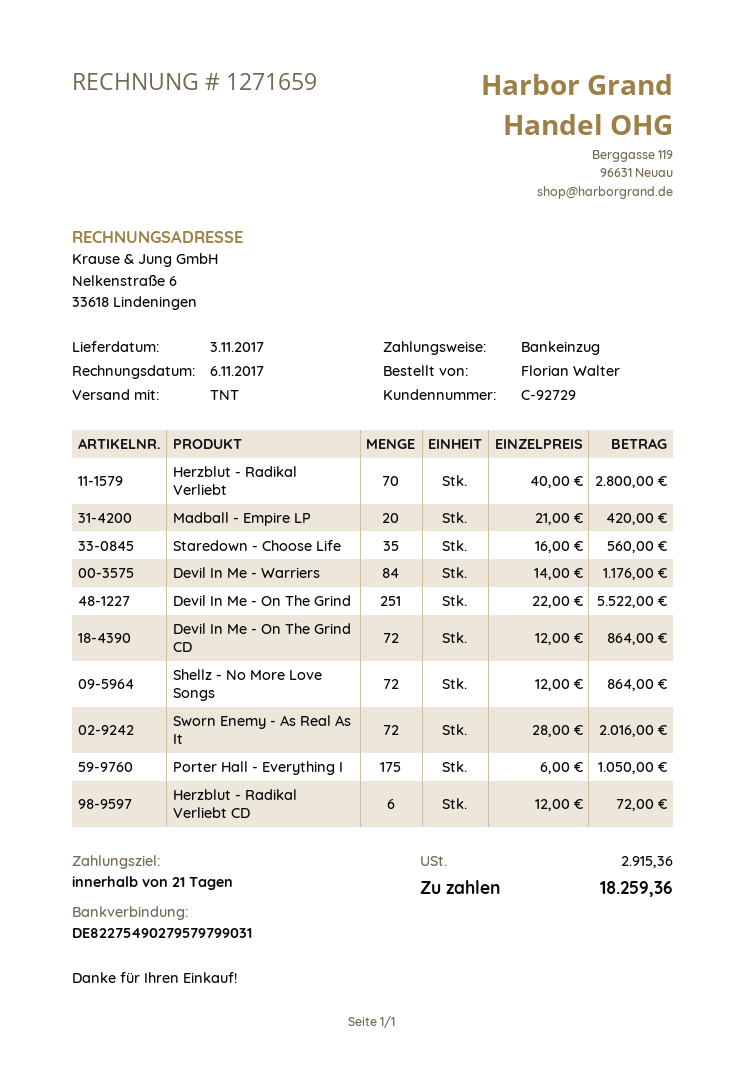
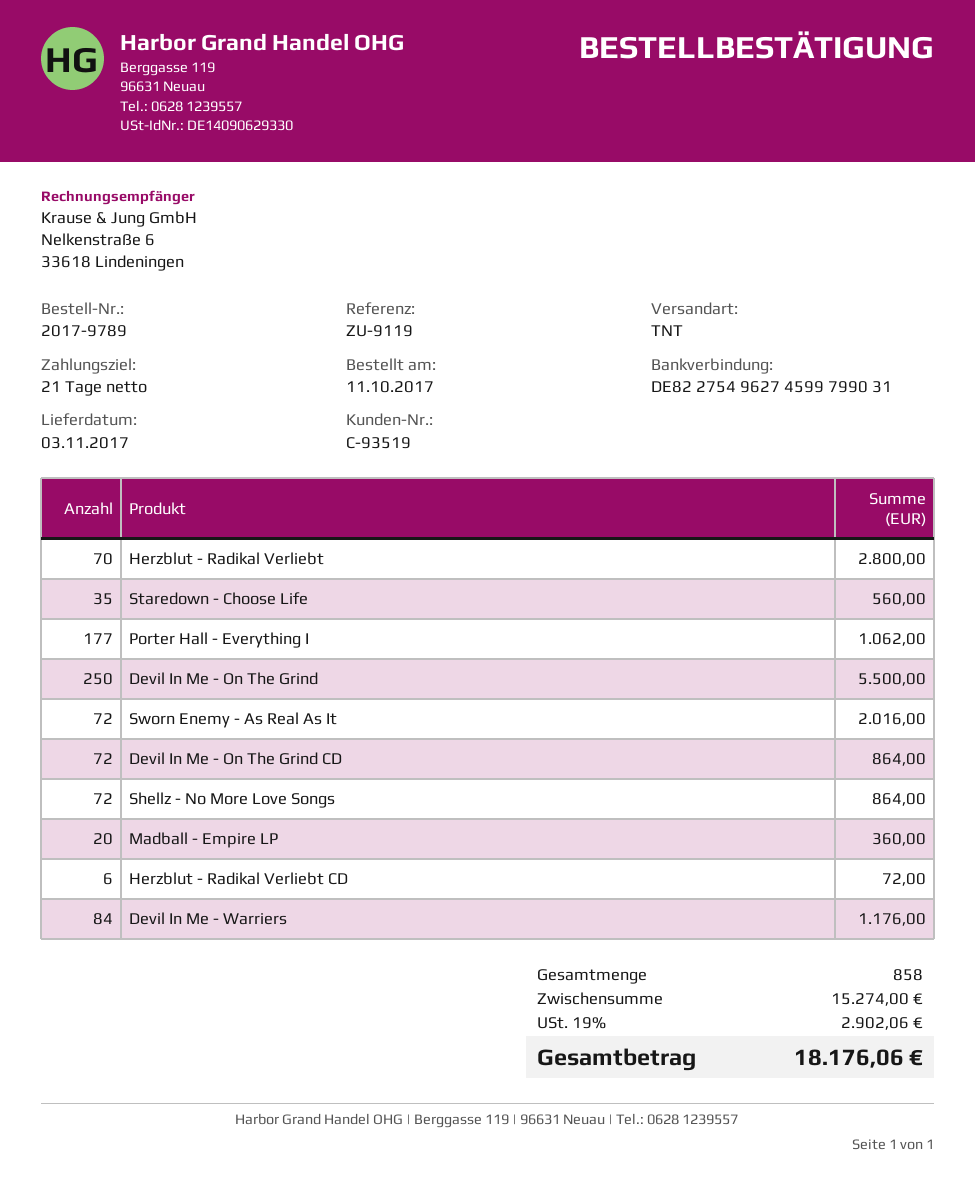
customer number: C-92729 -> C-93519
bank account: DE82275490279579799031 -> DE82275496274599799031
Madball - Empire LP: 20 for 420.00 -> 20 for 360.00
Devil In Me - On The Grind: 251 for 5522.00 -> 250 for 5500.00
Porter Hall - Everything I: 175 for 1050.00 -> 177 for 1062.00
tax: 2915.36 -> 2902.06
total: 18259.36 -> 18176.06

